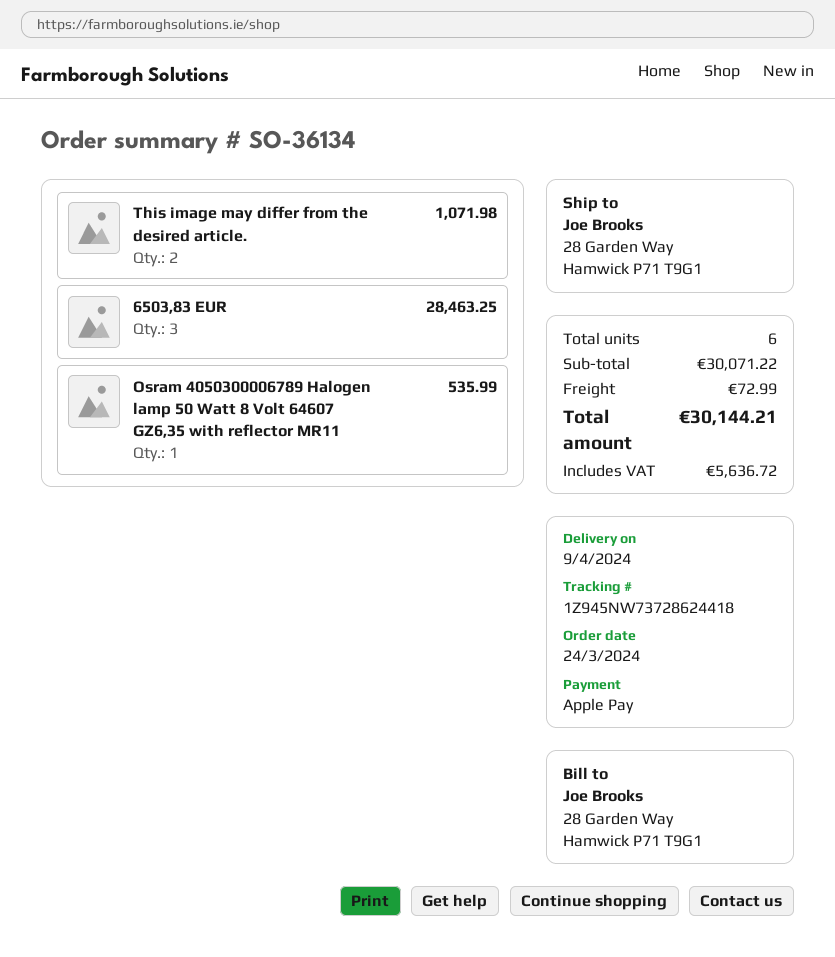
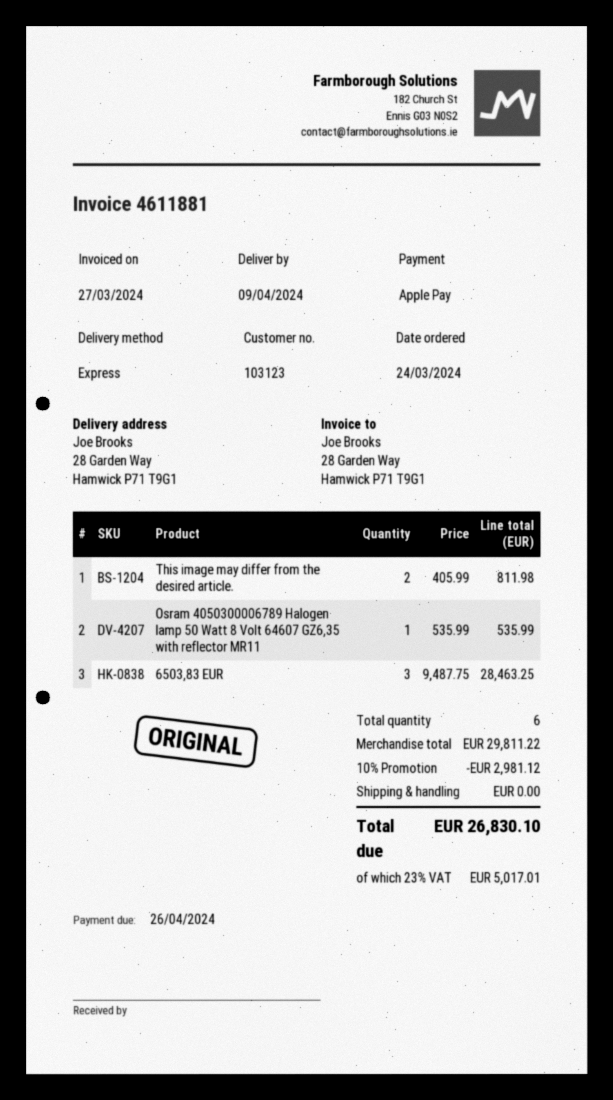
This image may differ from the desired article.: 2 for 1071.98 -> 2 for 811.98
subtotal: 30071.22 -> 29811.22
discount: none -> 10% = 2981.12
shipping: 72.99 -> 0.00
tax: 5636.72 -> 5017.01
total: 30144.21 -> 26830.10

